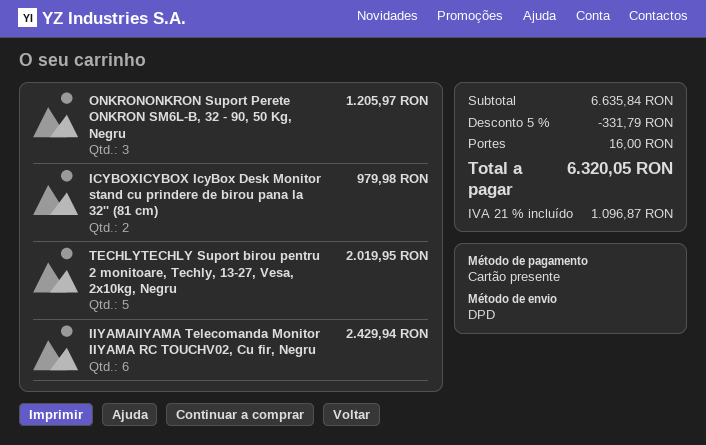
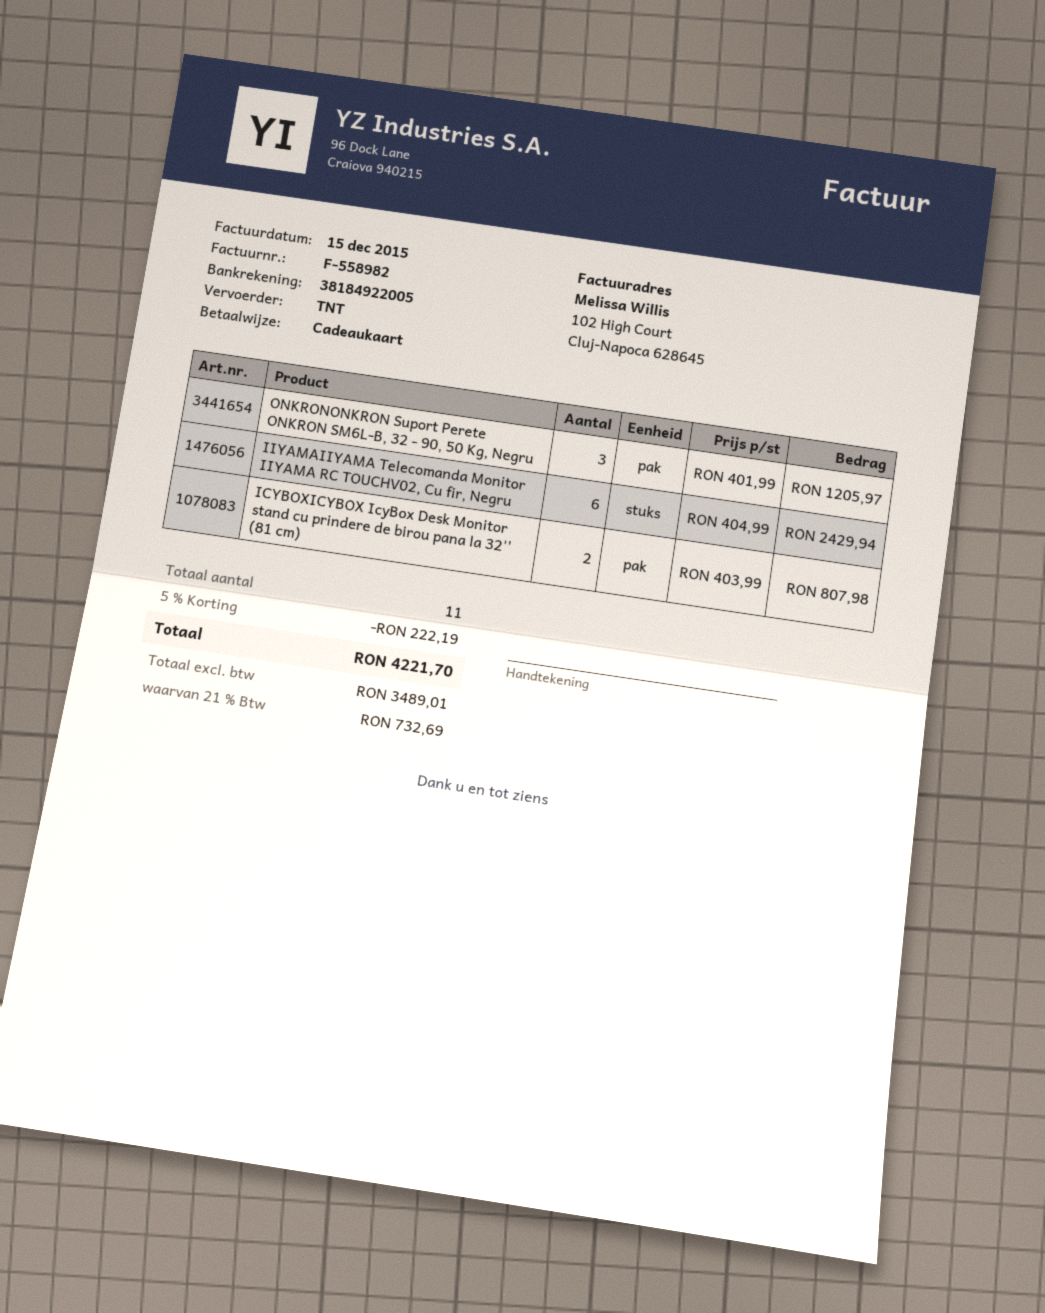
shipping method: DPD -> TNT
ICYBOXICYBOX IcyBox Desk Monitor stand cu prindere de birou pana la 32'' (81 cm): 2 for 979.98 -> 2 for 807.98
TECHLYTECHLY Suport birou pentru 2 monitoare, Techly, 13-27, Vesa, 2x10kg, Negru: 5 for 2019.95 -> none
discount: 5% = 331.79 -> 5% = 222.19
shipping: 16.00 -> none
tax: 21% = 1096.87 -> 21% = 732.69
total: 6320.05 -> 4221.70

